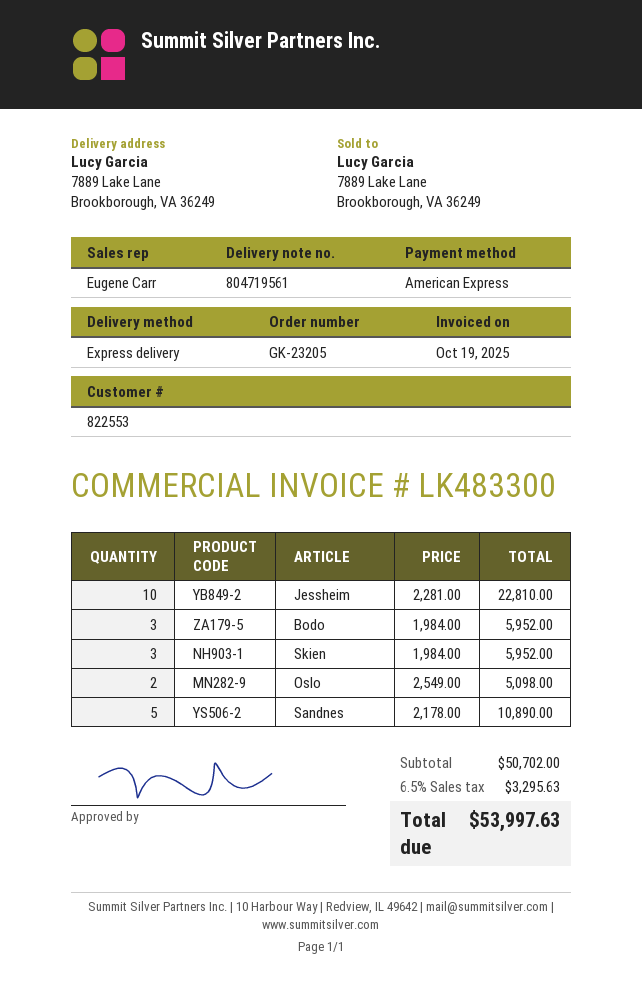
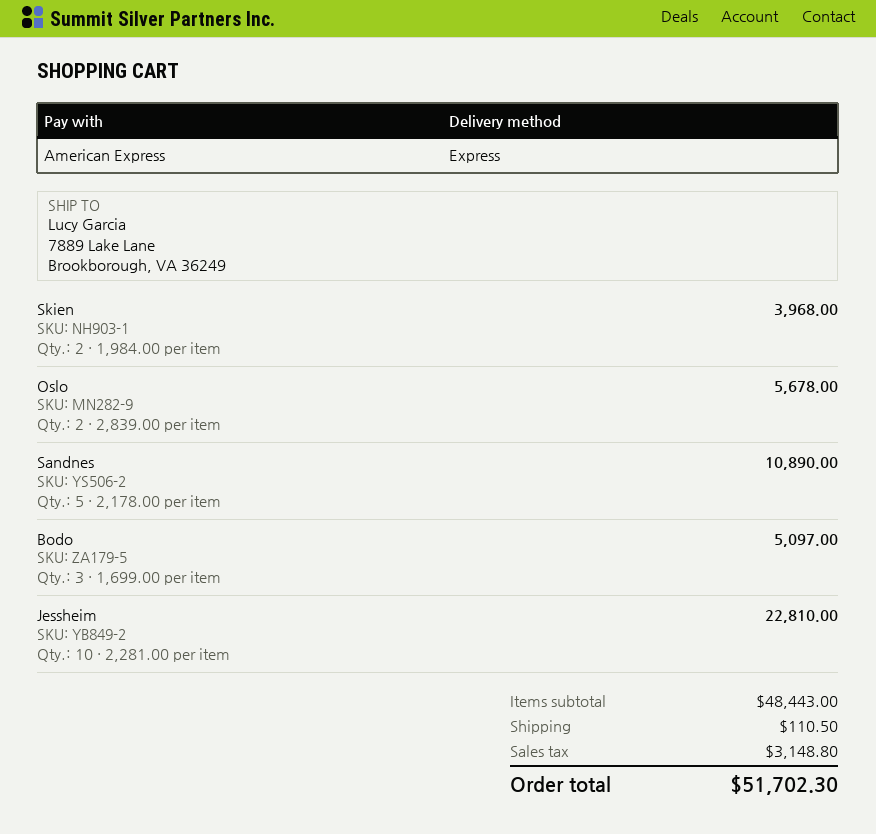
Bodo: 3 x 1984.00 = 5952.00 -> 3 x 1699.00 = 5097.00
Skien: 3 x 1984.00 = 5952.00 -> 2 x 1984.00 = 3968.00
Oslo: 2 x 2549.00 = 5098.00 -> 2 x 2839.00 = 5678.00
subtotal: 50702.00 -> 48443.00
shipping: none -> 110.50
tax: 3295.63 -> 3148.80
total: 53997.63 -> 51702.30

